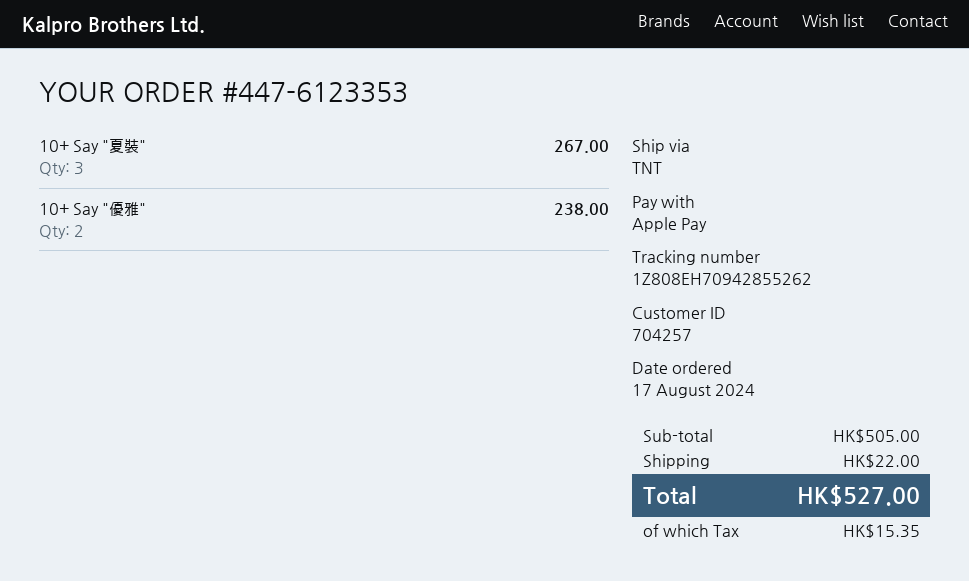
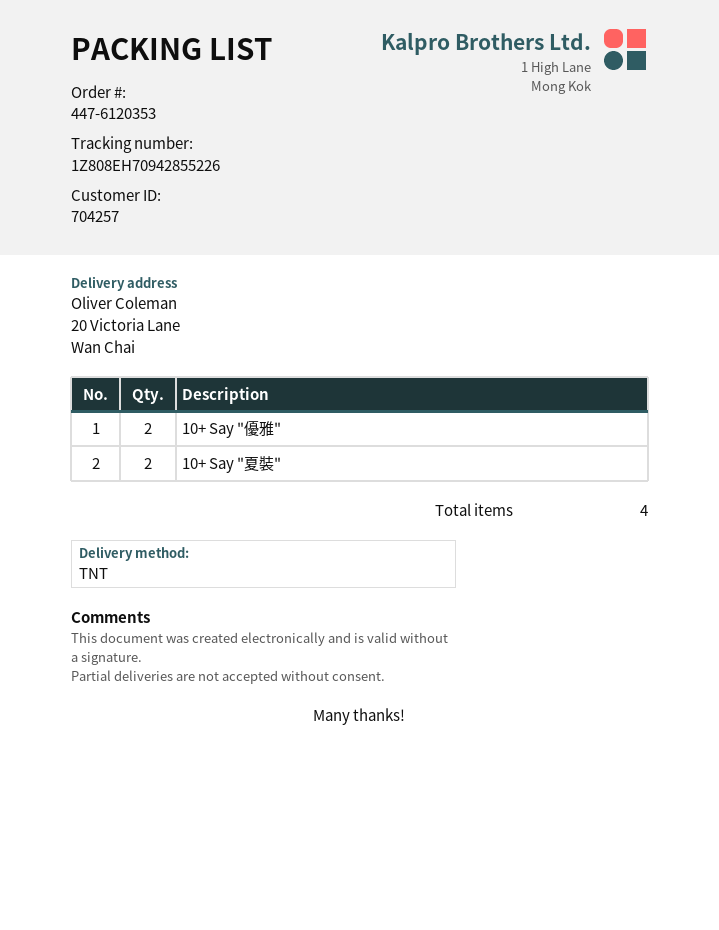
order number: 447-6123353 -> 447-6120353
tracking number: 1Z808EH70942855262 -> 1Z808EH70942855226
10+ Say "夏裝": 3 -> 2

